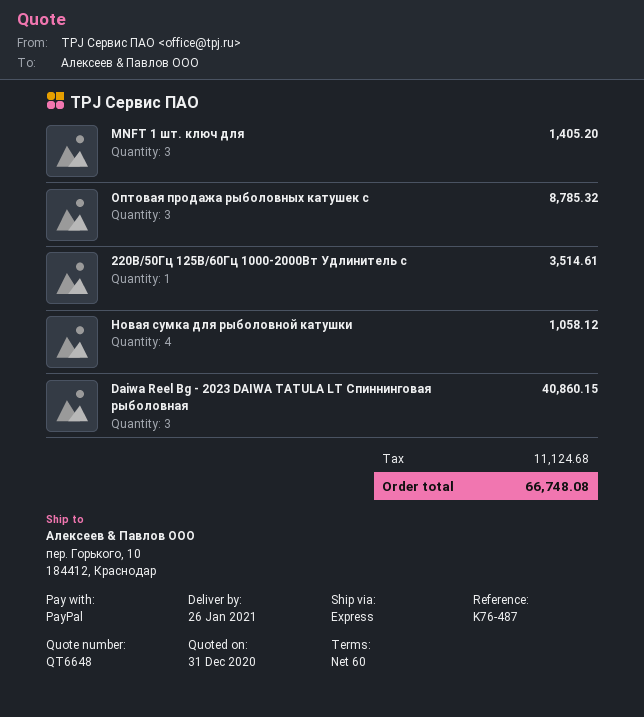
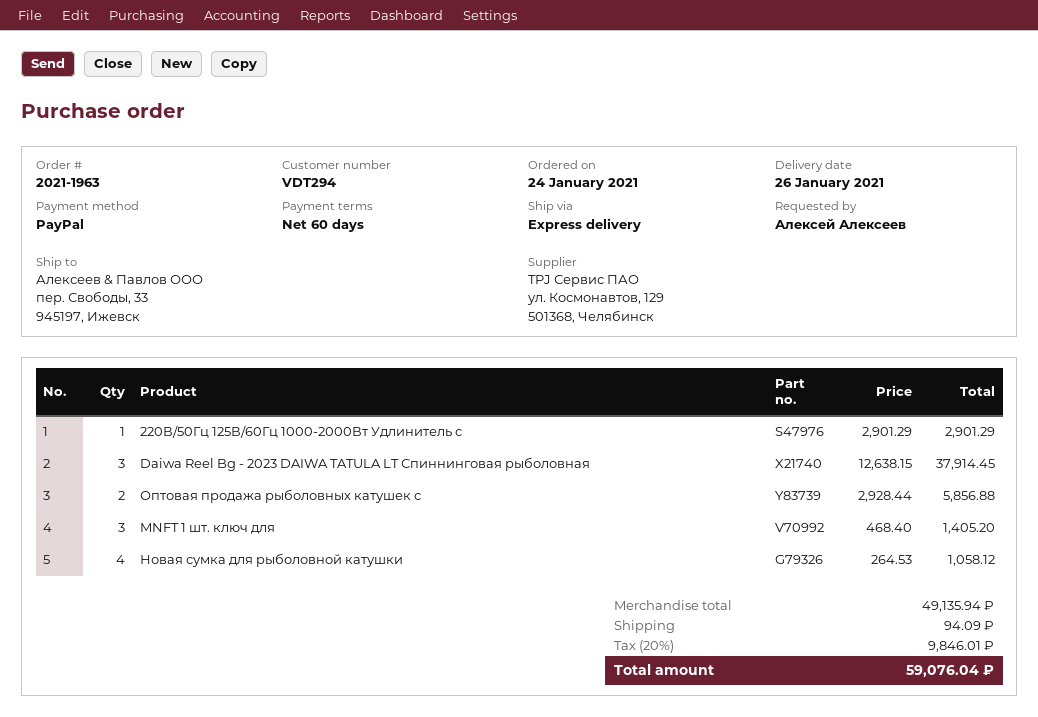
ship to: пер. Горького, 10, 184412, Краснодар -> пер. Свободы, 33, 945197, Ижевск
Оптовая продажа рыболовных катушек с: 3 for 8785.32 -> 2 for 5856.88
220В/50Гц 125В/60Гц 1000-2000Вт Удлинитель с: 1 for 3514.61 -> 1 for 2901.29
Daiwa Reel Bg - 2023 DAIWA TATULA LT Спиннинговая рыболовная: 3 for 40860.15 -> 3 for 37914.45
shipping: none -> 94.09
tax: 11124.68 -> 9846.01
total: 66748.08 -> 59076.04

